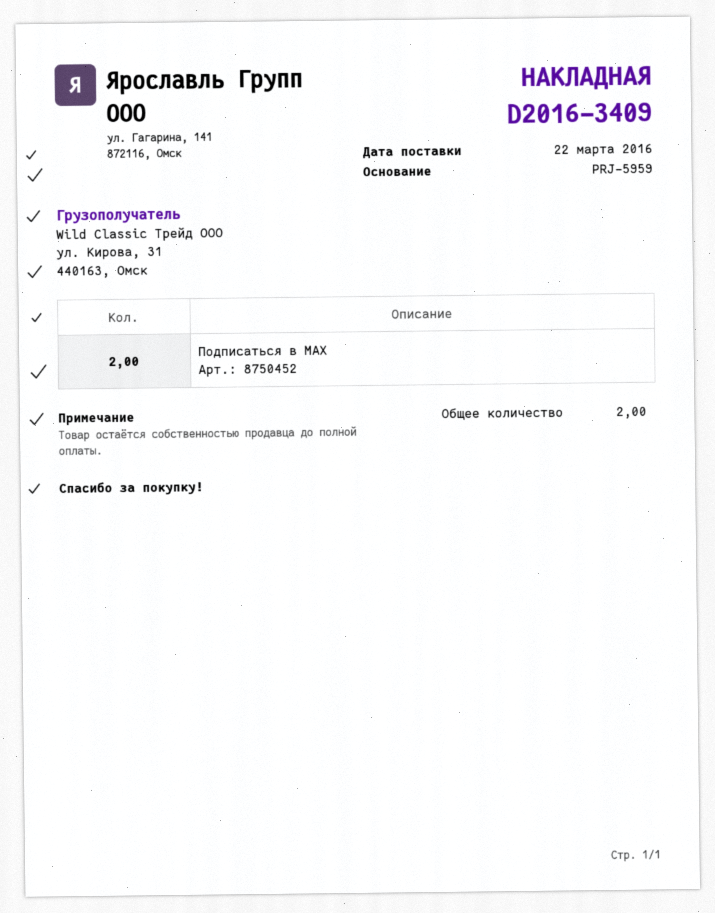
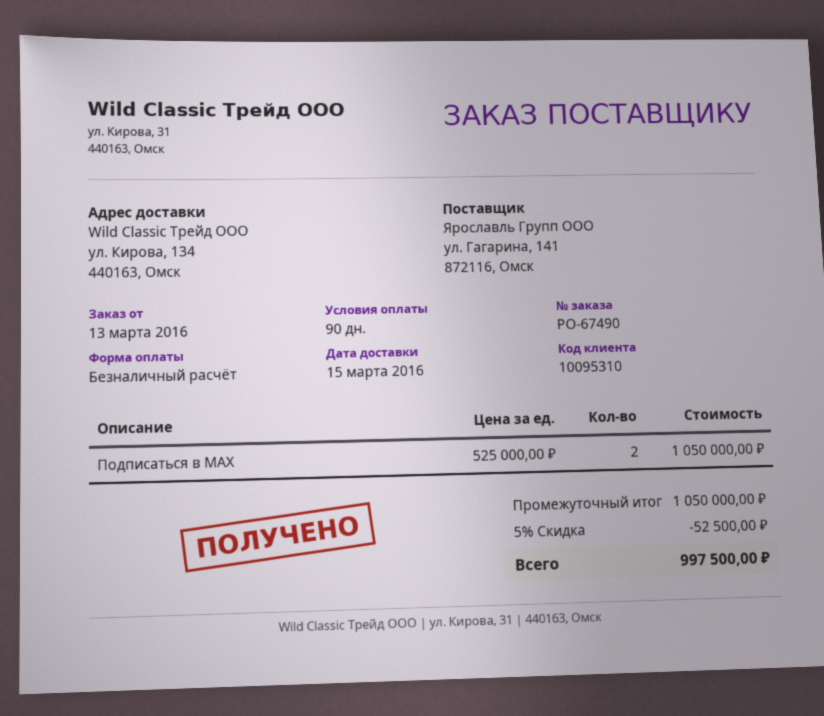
delivery date: 2016-03-22 -> 2016-03-15
ship to: ул. Кирова, 31, 440163, Омск -> ул. Кирова, 134, 440163, Омск

